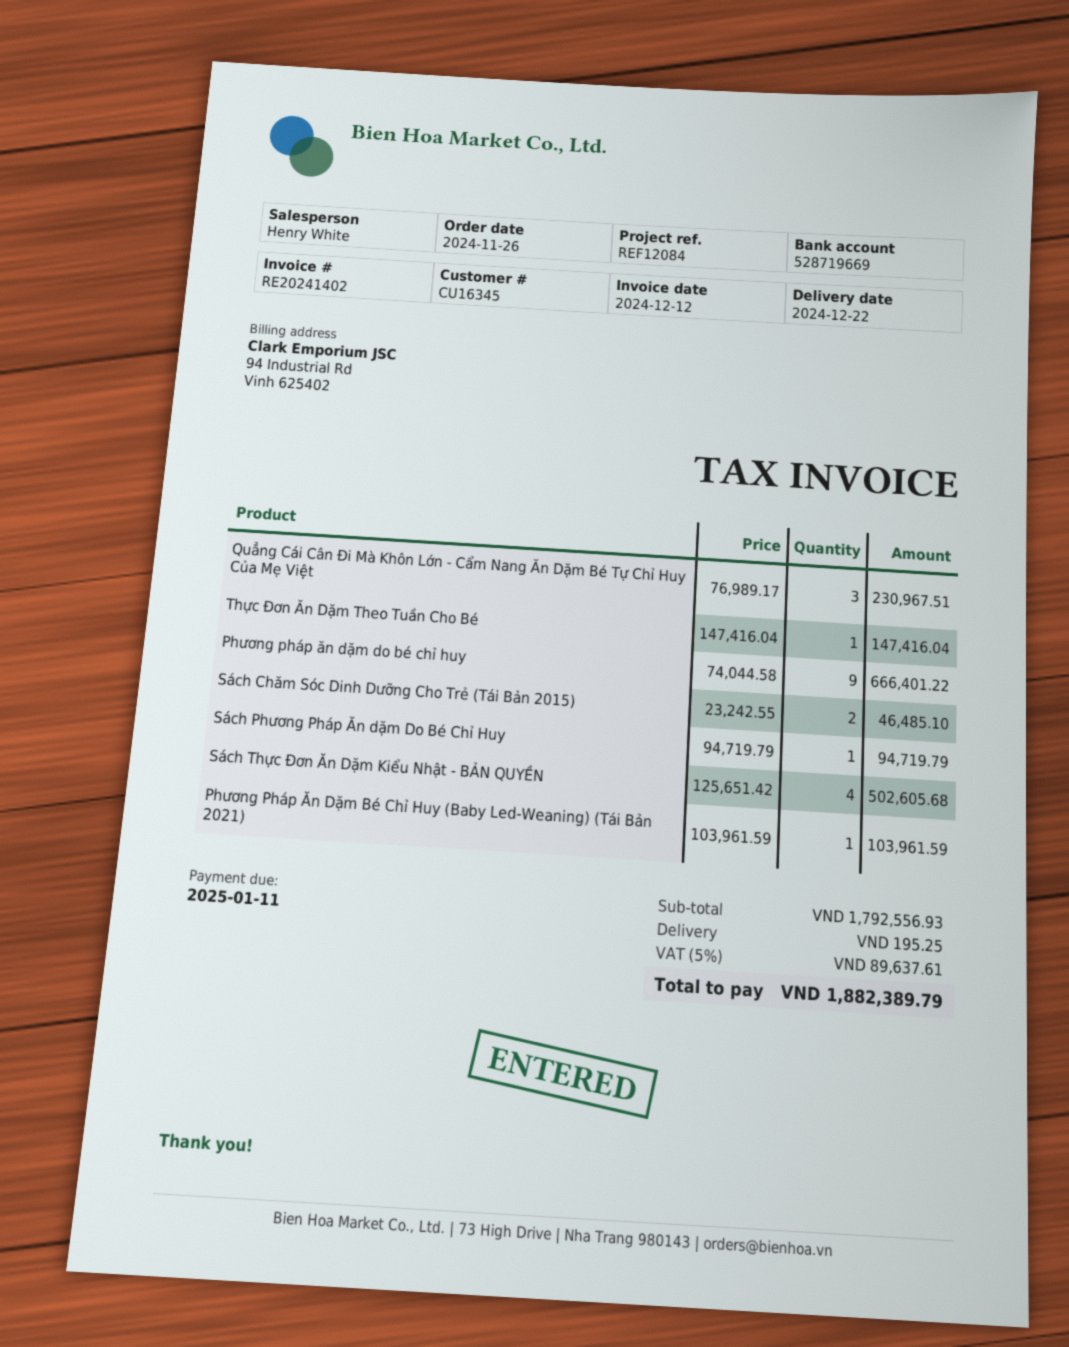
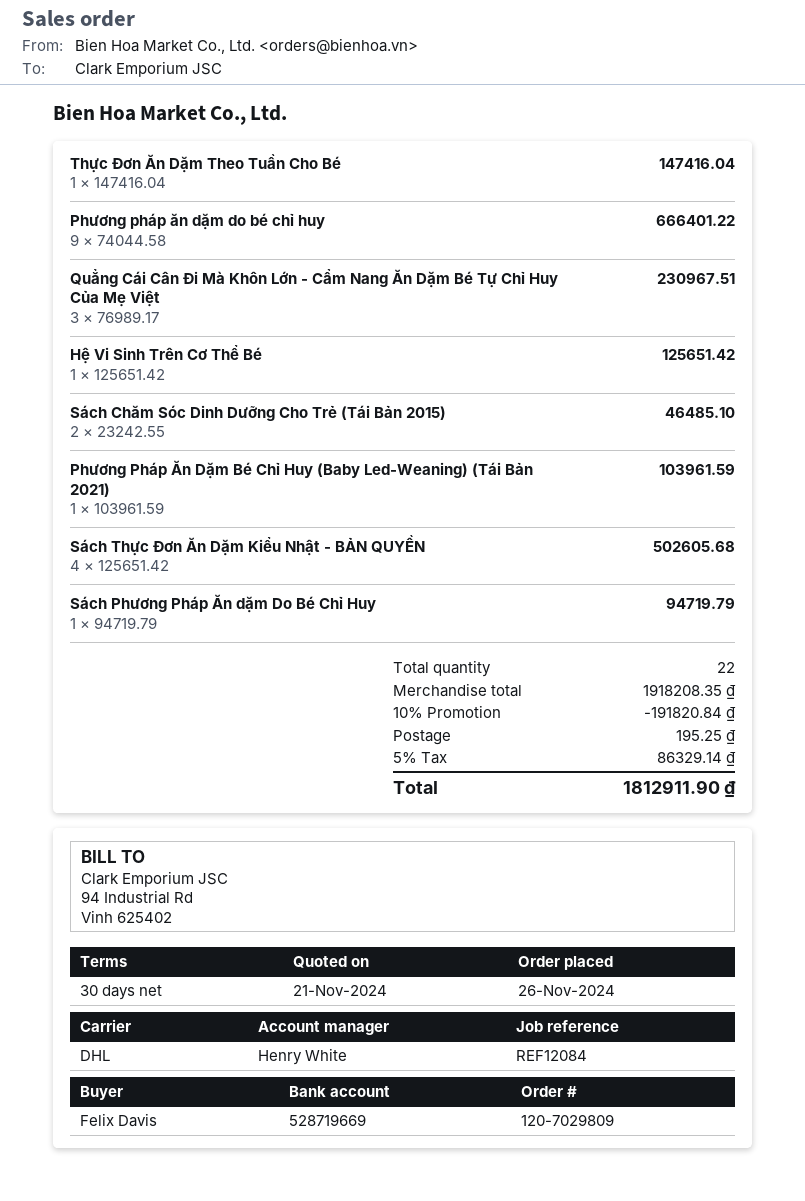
Hệ Vi Sinh Trên Cơ Thể Bé: none -> 1 x 125651.42 = 125651.42
subtotal: 1792556.93 -> 1918208.35
discount: none -> 10% = 191820.84
tax: 5% = 89637.61 -> 5% = 86329.14
total: 1882389.79 -> 1812911.90

